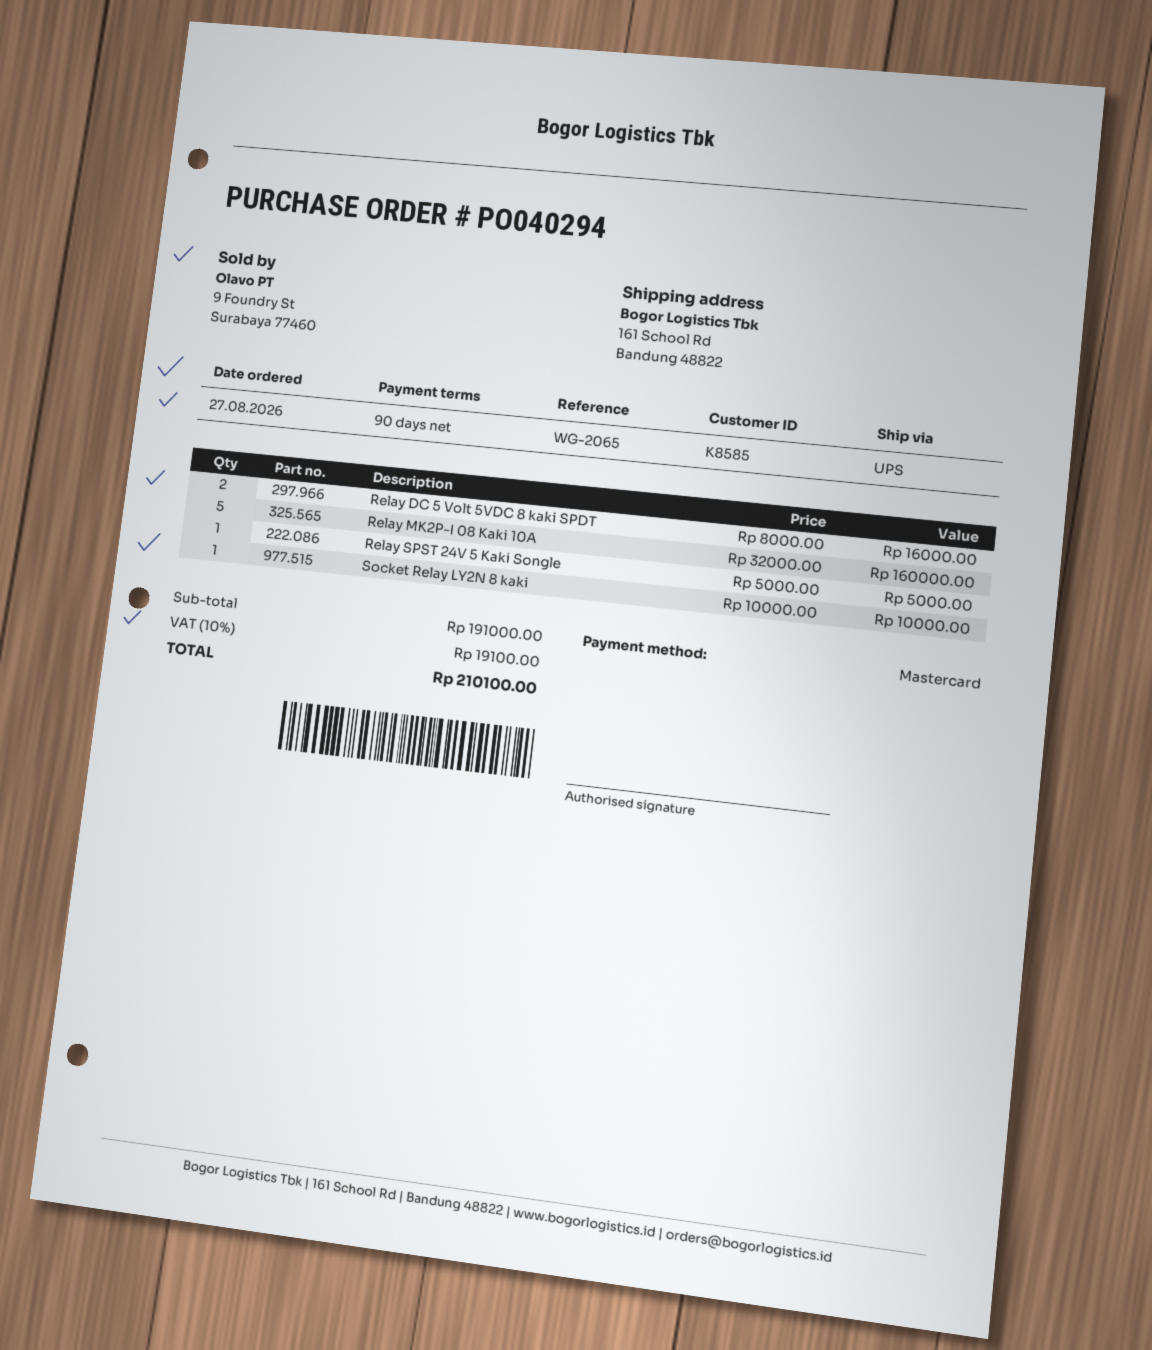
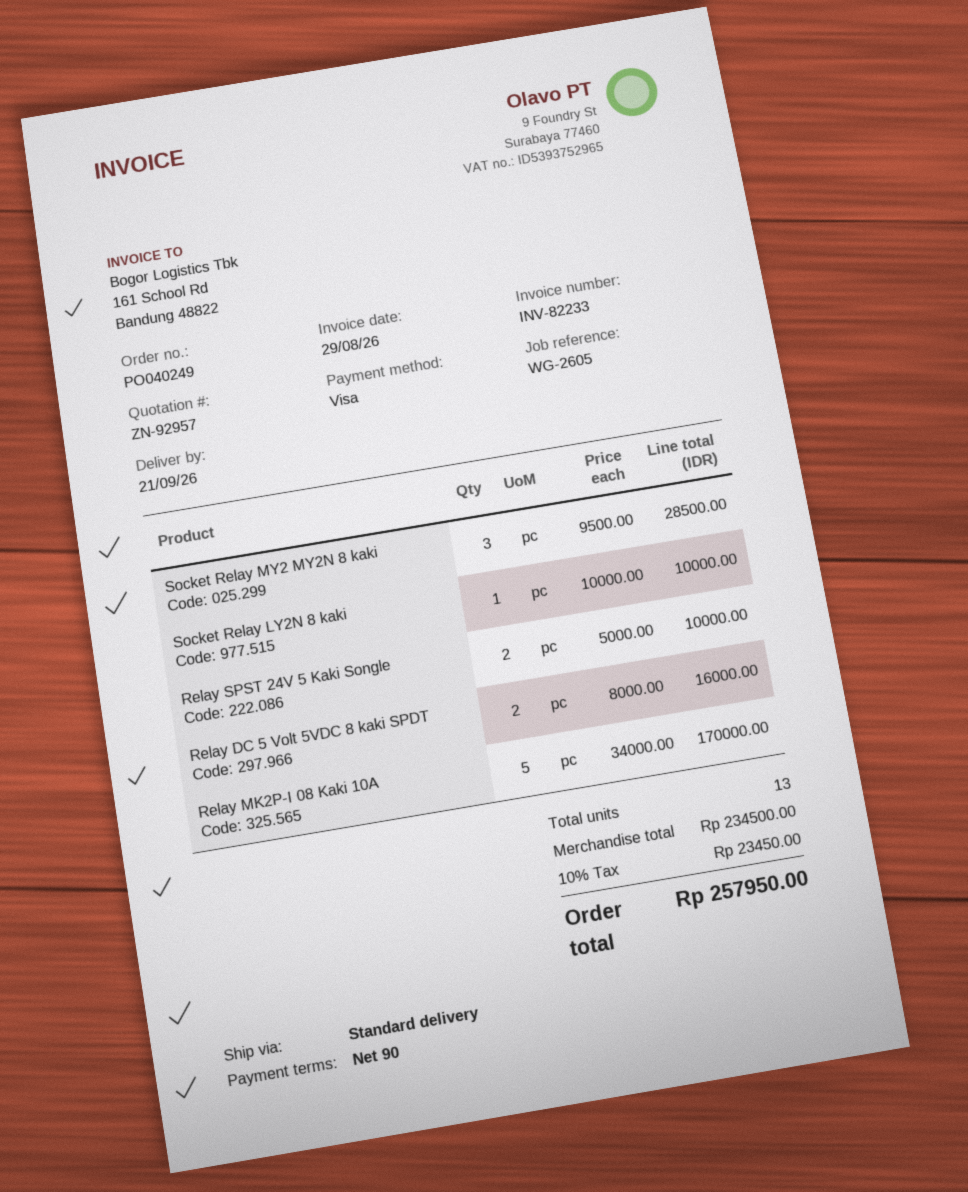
order number: PO040294 -> PO040249
reference: WG-2065 -> WG-2605
payment method: Mastercard -> Visa
shipping method: UPS -> standard
Relay MK2P-I 08 Kaki 10A: 5 x 32000.00 = 160000.00 -> 5 x 34000.00 = 170000.00
Relay SPST 24V 5 Kaki Songle: 1 x 5000.00 = 5000.00 -> 2 x 5000.00 = 10000.00
Socket Relay MY2 MY2N 8 kaki: none -> 3 x 9500.00 = 28500.00
subtotal: 191000.00 -> 234500.00
tax: 10% = 19100.00 -> 10% = 23450.00
total: 210100.00 -> 257950.00

